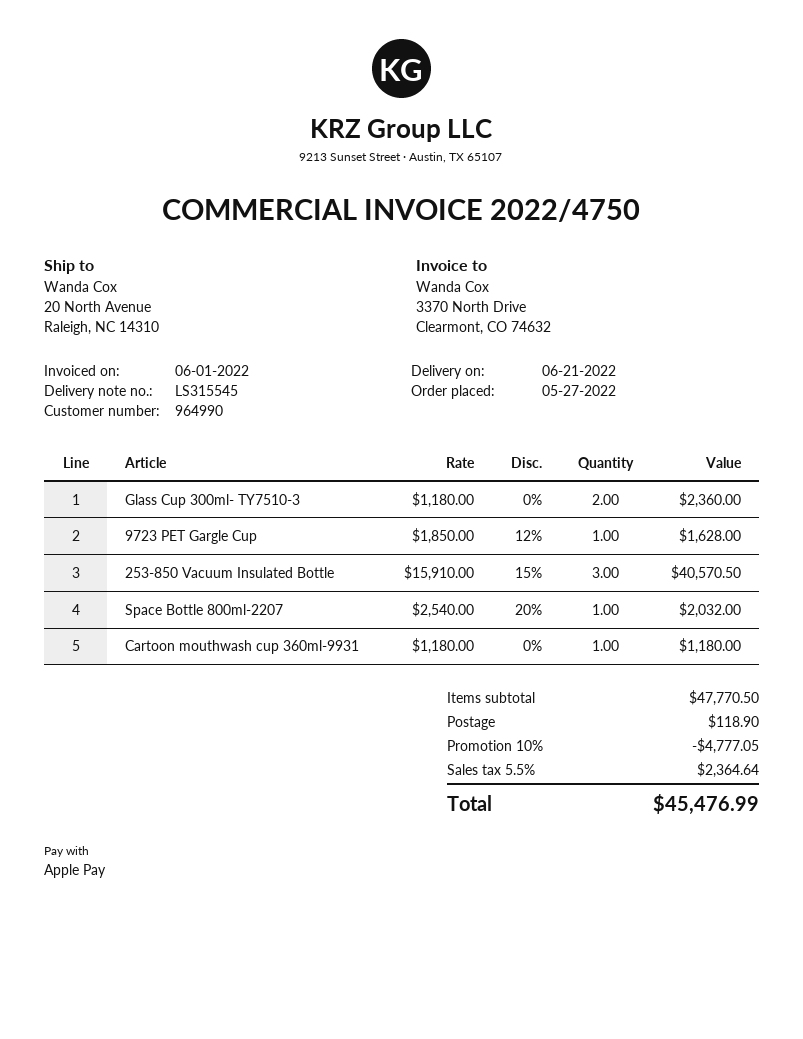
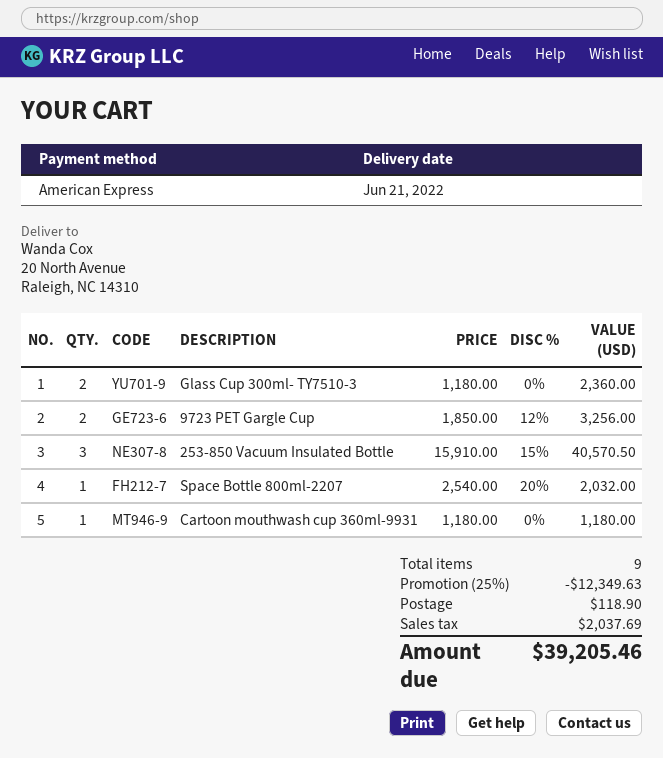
payment method: Apple Pay -> American Express
9723 PET Gargle Cup: 1 x 1850.00 - 12% = 1628.00 -> 2 x 1850.00 - 12% = 3256.00
discount: 10% = 4777.05 -> 25% = 12349.63
tax: 2364.64 -> 2037.69
total: 45476.99 -> 39205.46

